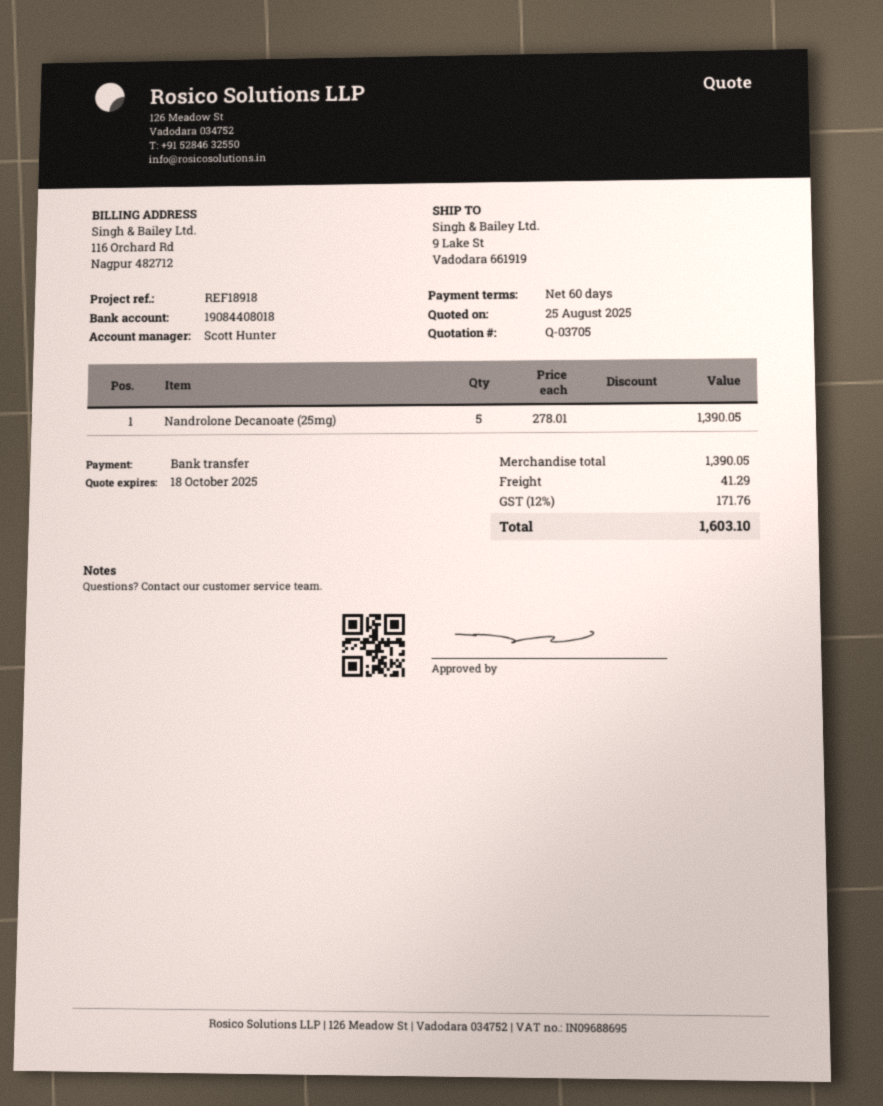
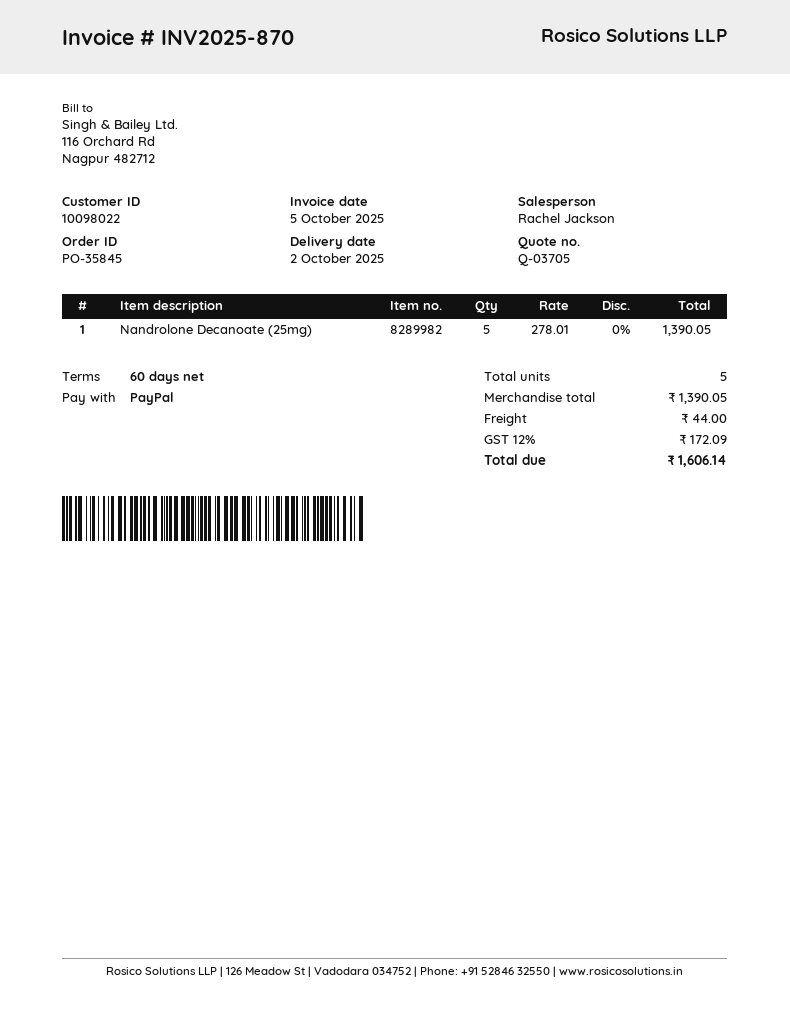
sales rep: Scott Hunter -> Rachel Jackson
payment method: bank transfer -> PayPal
shipping: 41.29 -> 44.00
tax: 12% = 171.76 -> 12% = 172.09
total: 1603.10 -> 1606.14

